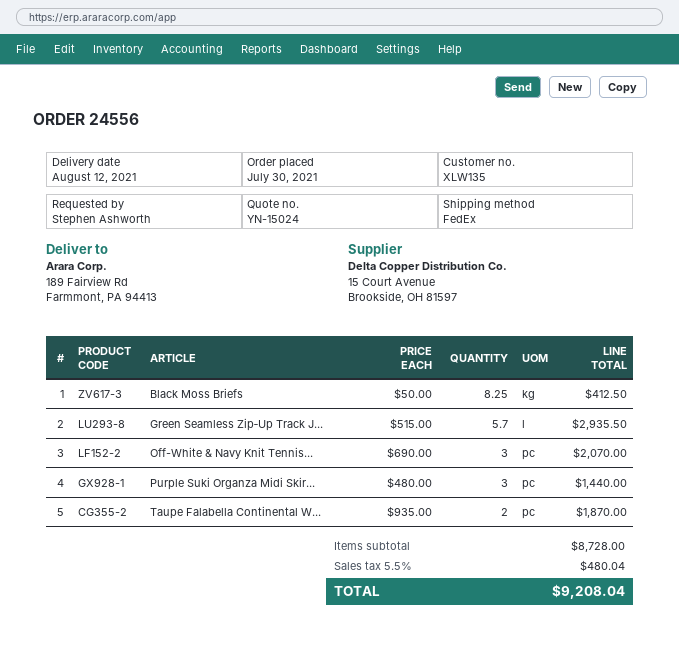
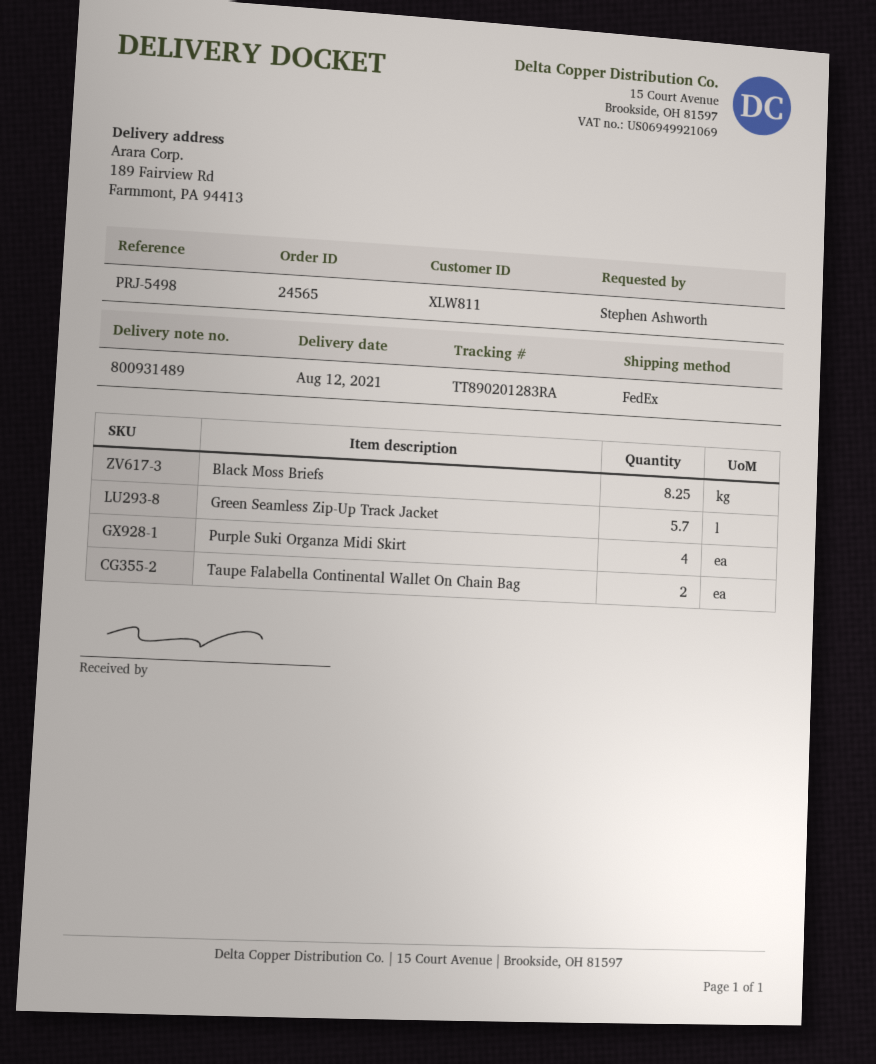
order number: 24556 -> 24565
customer number: XLW135 -> XLW811
Off-White & Navy Knit Tennis...: 3 -> none
Purple Suki Organza Midi Skir...: 3 -> 4

